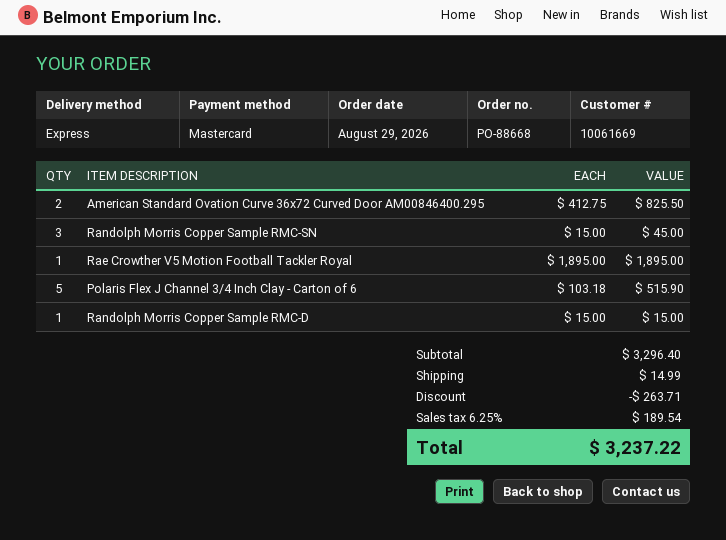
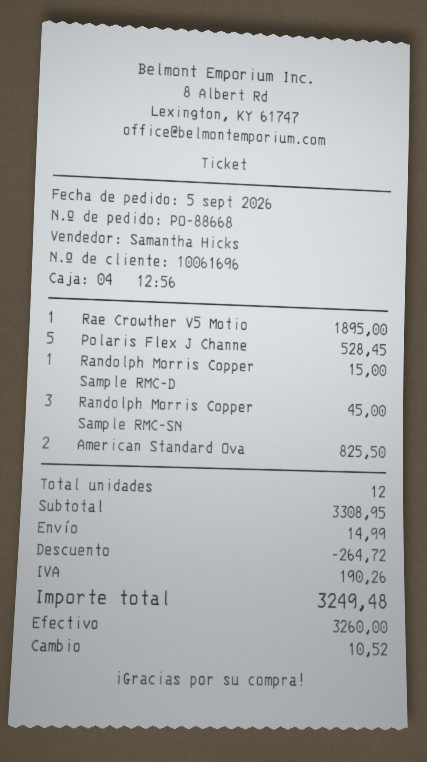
order date: 2026-08-29 -> 2026-09-05
customer number: 10061669 -> 10061696
payment method: Mastercard -> cash
Polaris Flex J Channel 3/4 Inch Clay - Carton of 6: 5 for 515.90 -> 5 for 528.45
subtotal: 3296.40 -> 3308.95
discount: 263.71 -> 264.72
tax: 189.54 -> 190.26
total: 3237.22 -> 3249.48

